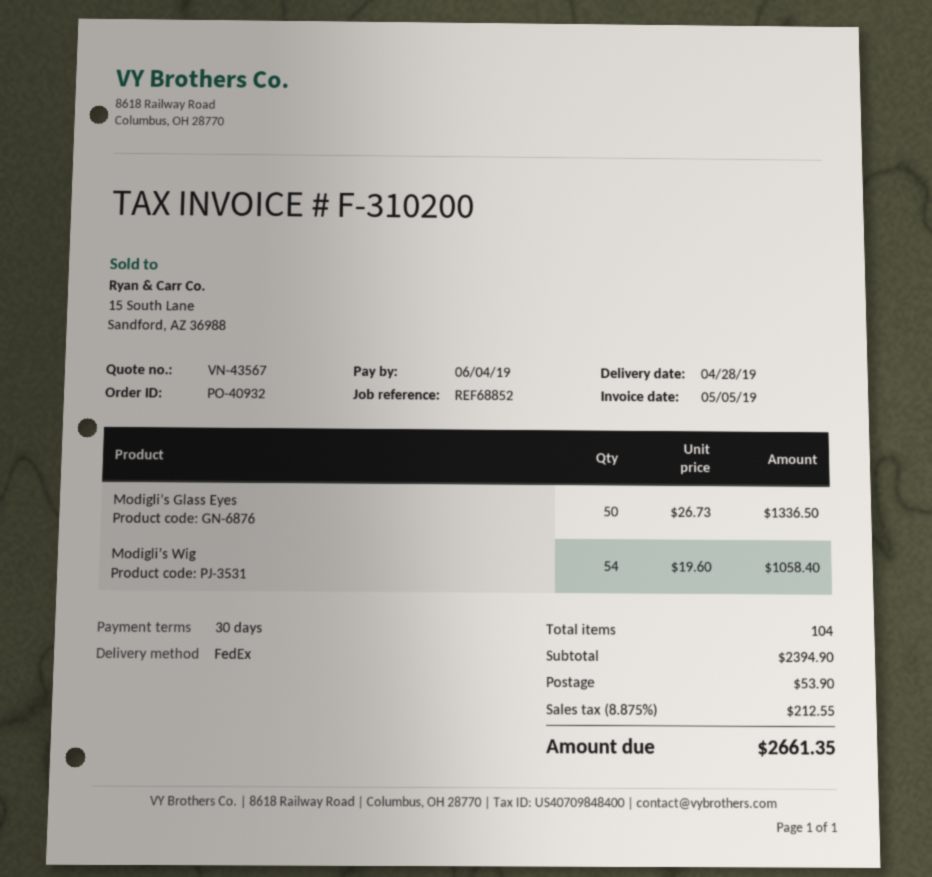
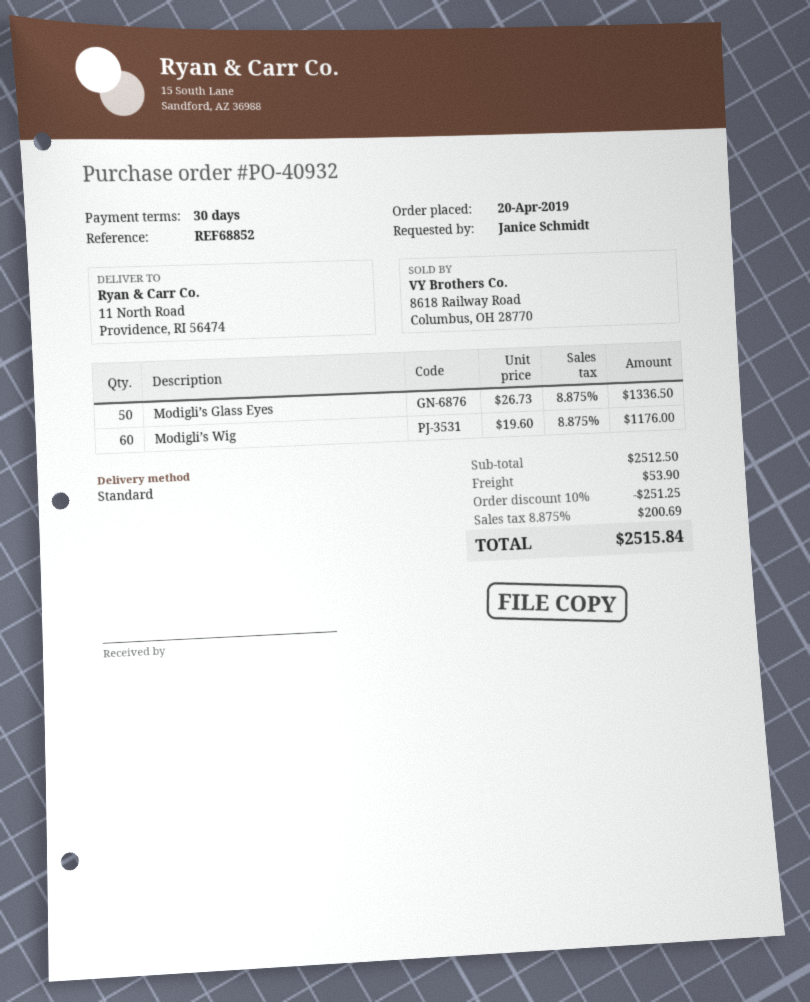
shipping method: FedEx -> standard
Modigli’s Wig: 54 x 19.60 = 1058.40 -> 60 x 19.60 = 1176.00
subtotal: 2394.90 -> 2512.50
discount: none -> 10% = 251.25
tax: 8.875% = 212.55 -> 8.875% = 200.69
total: 2661.35 -> 2515.84

